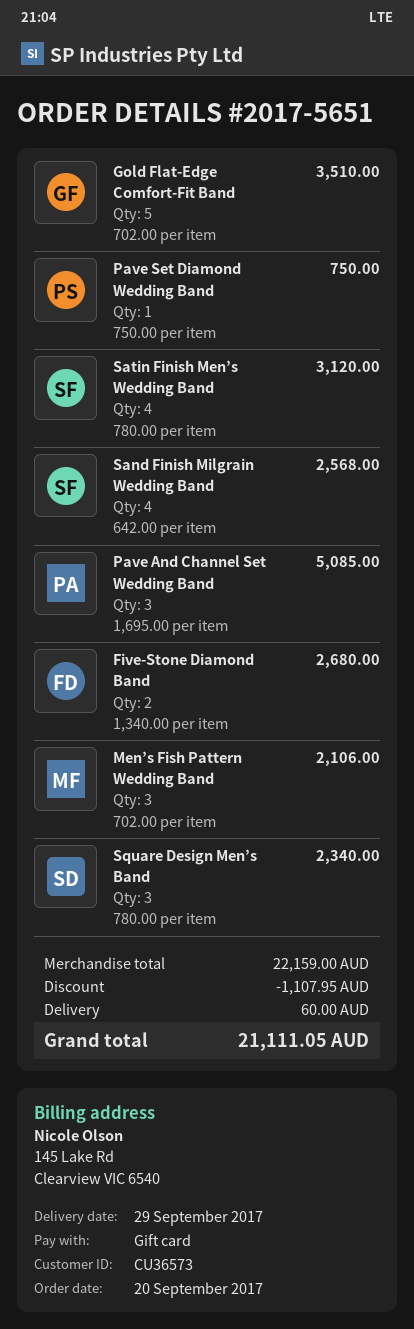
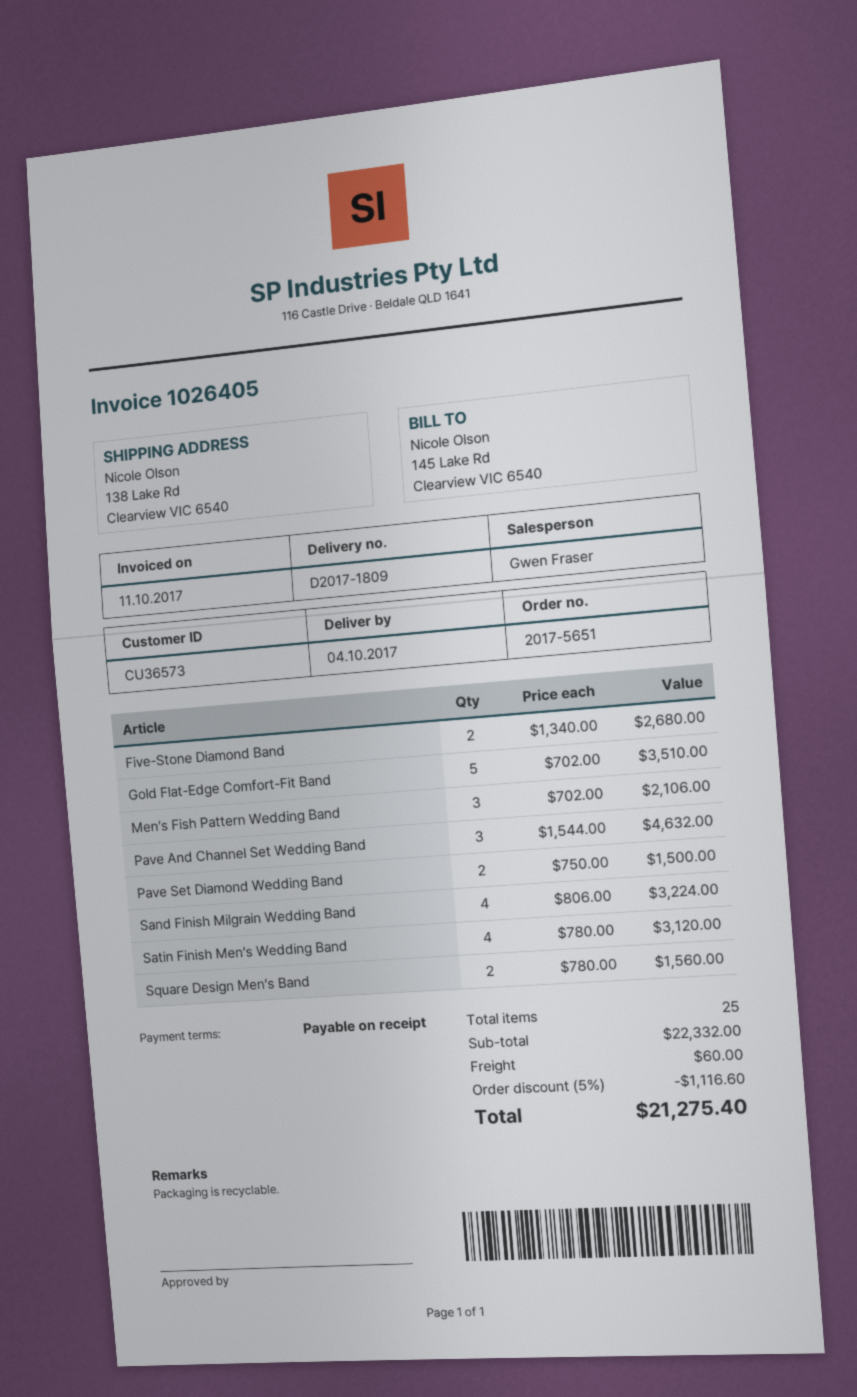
delivery date: 2017-09-29 -> 2017-10-04
Pave Set Diamond Wedding Band: 1 x 750.00 = 750.00 -> 2 x 750.00 = 1500.00
Sand Finish Milgrain Wedding Band: 4 x 642.00 = 2568.00 -> 4 x 806.00 = 3224.00
Pave And Channel Set Wedding Band: 3 x 1695.00 = 5085.00 -> 3 x 1544.00 = 4632.00
Square Design Men’s Band: 3 x 780.00 = 2340.00 -> 2 x 780.00 = 1560.00
subtotal: 22159.00 -> 22332.00
discount: 1107.95 -> 1116.60
total: 21111.05 -> 21275.40

